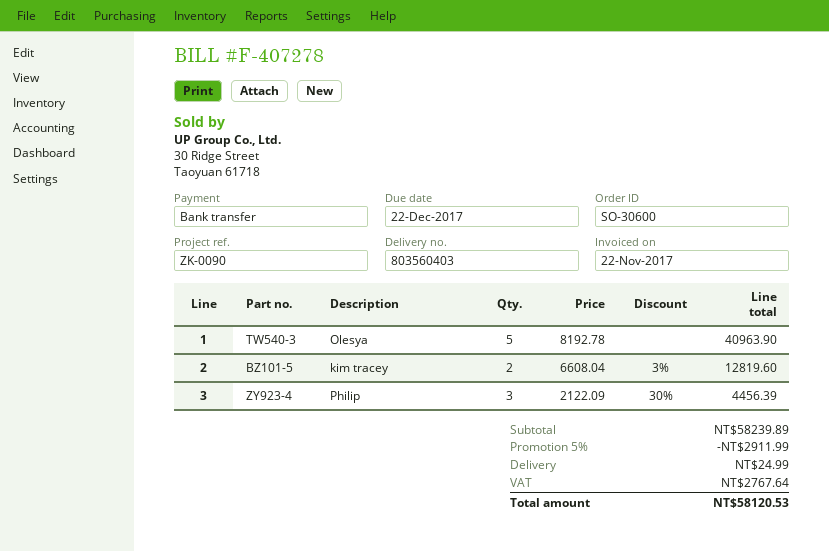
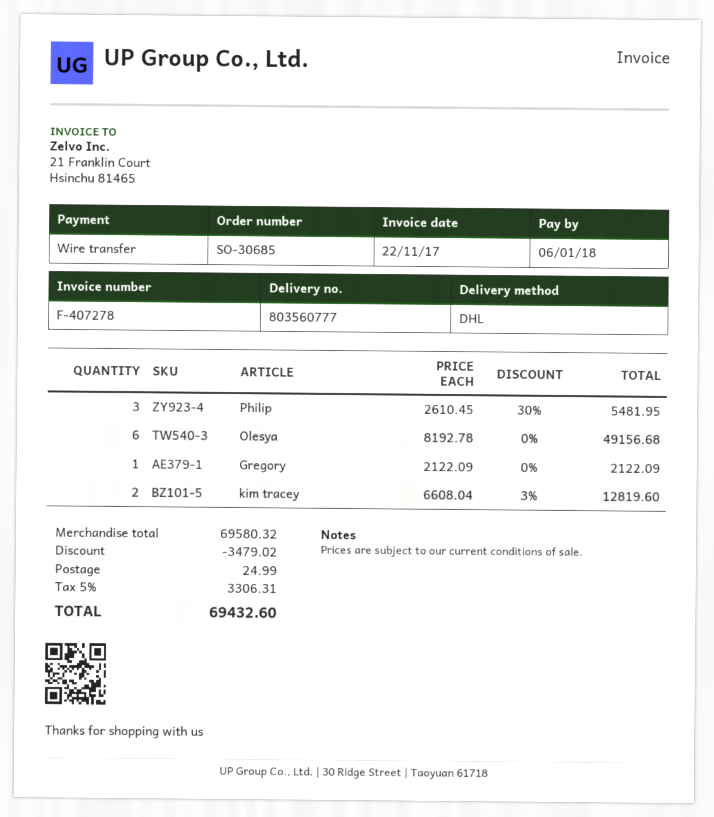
order number: SO-30600 -> SO-30685
delivery note number: 803560403 -> 803560777
due date: 2017-12-22 -> 2018-01-06
Olesya: 5 x 8192.78 = 40963.90 -> 6 x 8192.78 = 49156.68
Philip: 3 x 2122.09 - 30% = 4456.39 -> 3 x 2610.45 - 30% = 5481.95
Gregory: none -> 1 x 2122.09 = 2122.09
subtotal: 58239.89 -> 69580.32
discount: 2911.99 -> 3479.02
tax: 2767.64 -> 3306.31
total: 58120.53 -> 69432.60

